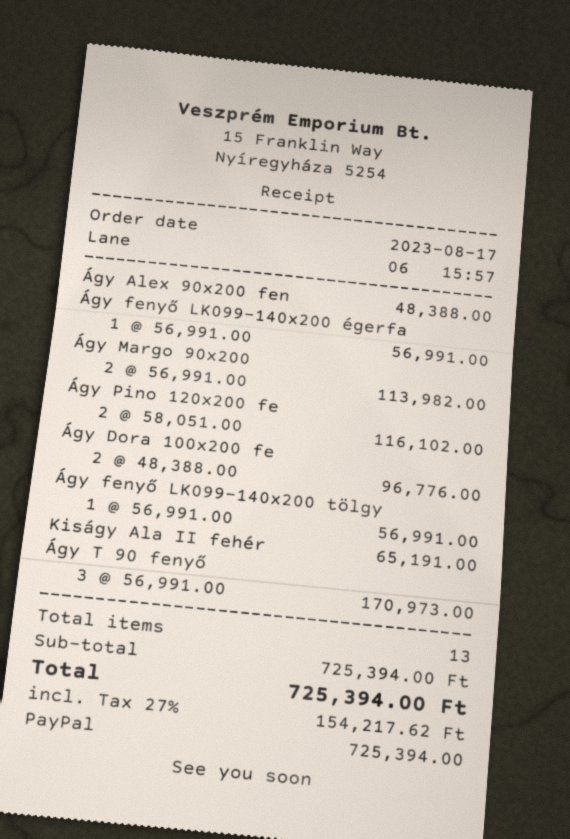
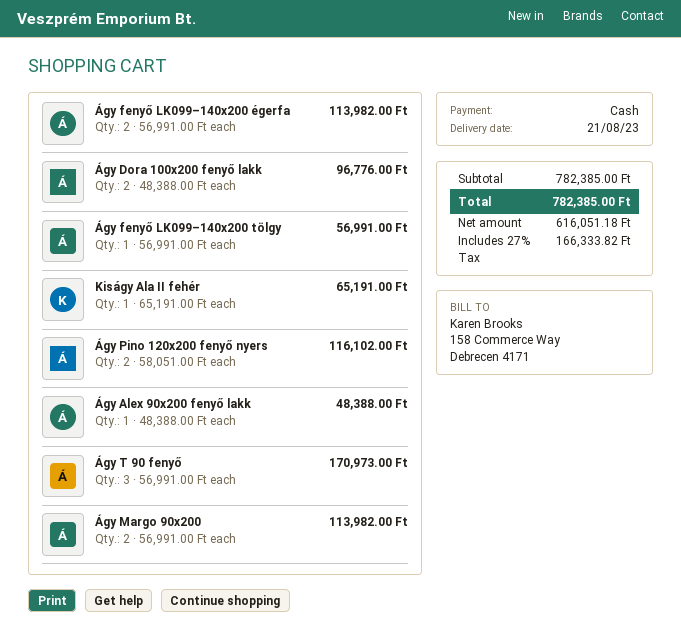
payment method: PayPal -> cash
Ágy fenyő LK099–140x200 égerfa: 1 x 56991.00 = 56991.00 -> 2 x 56991.00 = 113982.00
subtotal: 725394.00 -> 782385.00
tax: 27% = 154217.62 -> 27% = 166333.82
total: 725394.00 -> 782385.00

